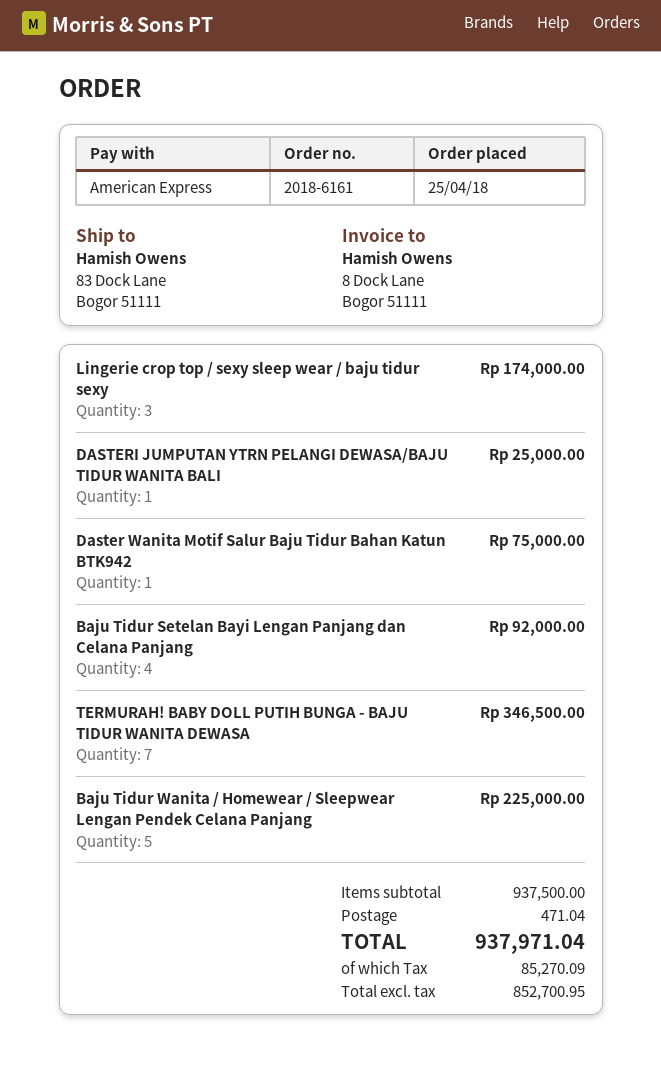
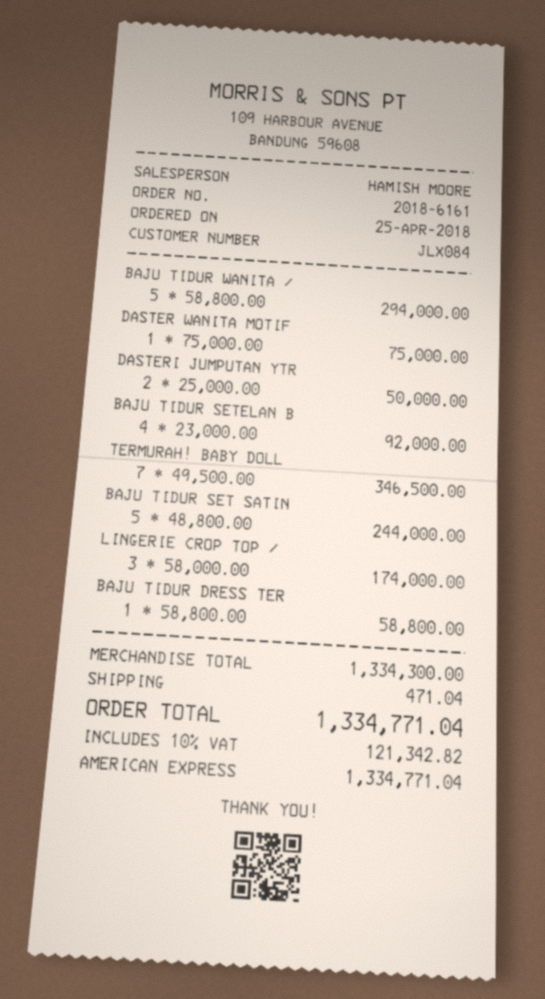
DASTERI JUMPUTAN YTRN PELANGI DEWASA/BAJU TIDUR WANITA BALI: 1 for 25000.00 -> 2 for 50000.00
Baju Tidur Wanita / Homewear / Sleepwear Lengan Pendek Celana Panjang: 5 for 225000.00 -> 5 for 294000.00
BAJU TIDUR SET SATIN: none -> 5 for 244000.00
BAJU TIDUR DRESS TER: none -> 1 for 58800.00
subtotal: 937500.00 -> 1334300.00
tax: 85270.09 -> 121342.82
total: 937971.04 -> 1334771.04

